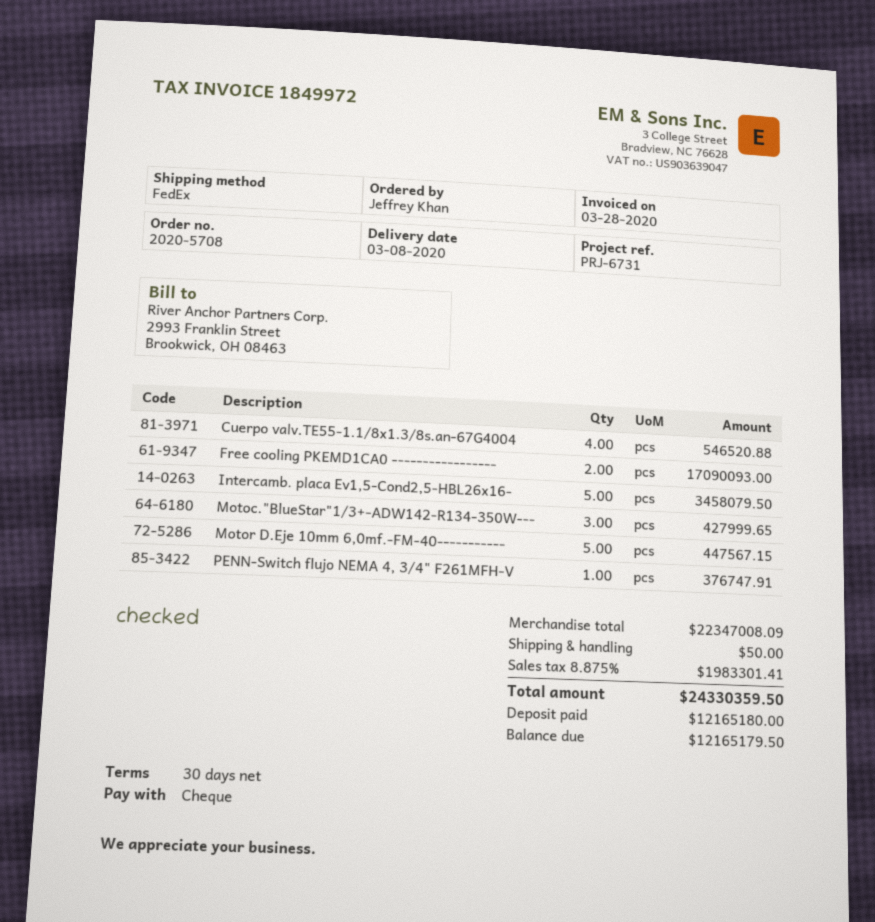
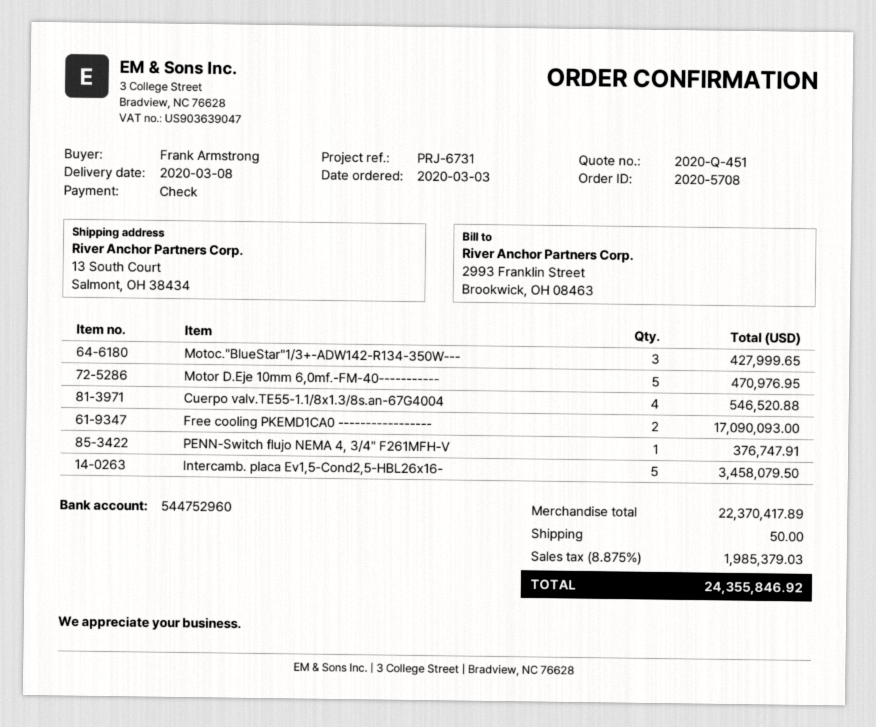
ordered by: Jeffrey Khan -> Frank Armstrong
Motor D.Eje 10mm 6,0mf.-FM-40-----------: 5 for 447567.15 -> 5 for 470976.95
subtotal: 22347008.09 -> 22370417.89
tax: 8.875% = 1983301.41 -> 8.875% = 1985379.03
total: 24330359.50 -> 24355846.92

